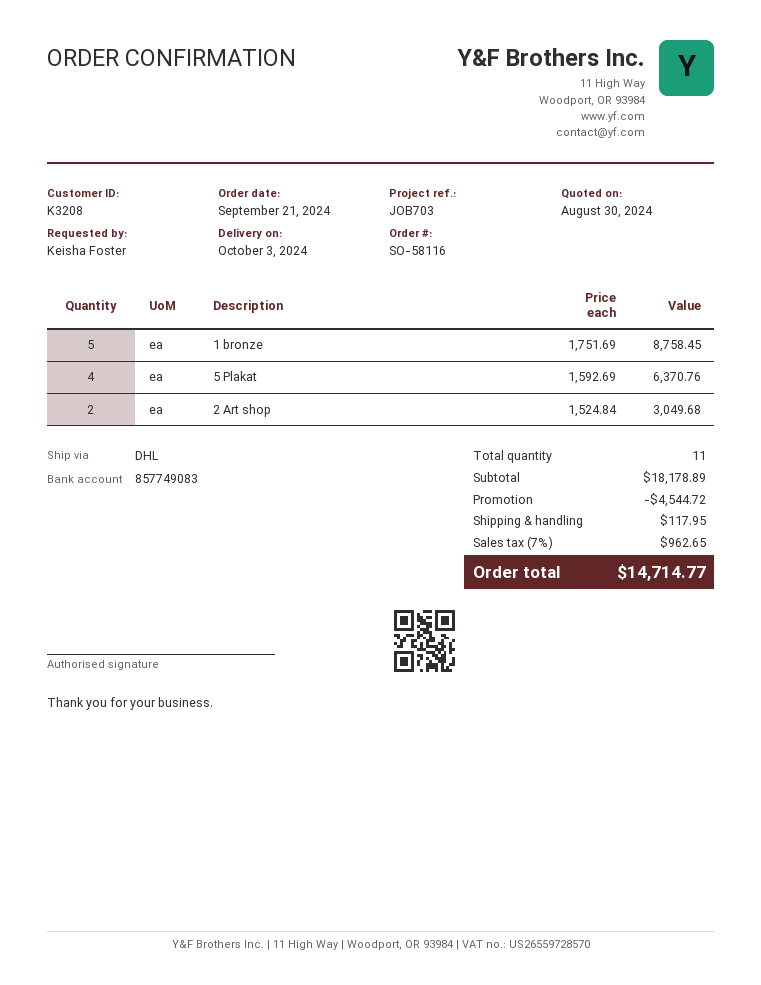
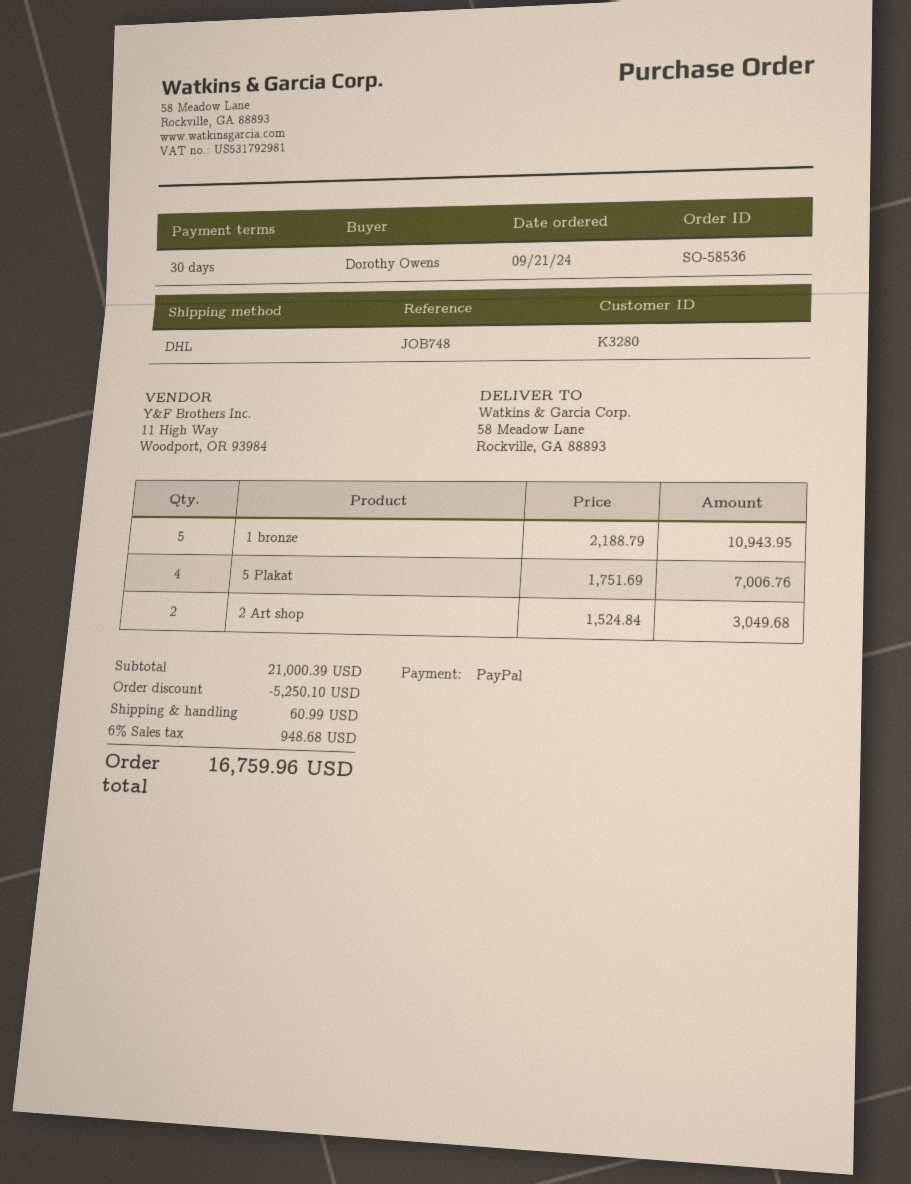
order number: SO-58116 -> SO-58536
customer number: K3208 -> K3280
reference: JOB703 -> JOB748
ordered by: Keisha Foster -> Dorothy Owens
1 bronze: 5 x 1751.69 = 8758.45 -> 5 x 2188.79 = 10943.95
5 Plakat: 4 x 1592.69 = 6370.76 -> 4 x 1751.69 = 7006.76
subtotal: 18178.89 -> 21000.39
discount: 4544.72 -> 5250.10
shipping: 117.95 -> 60.99
tax: 7% = 962.65 -> 6% = 948.68
total: 14714.77 -> 16759.96

